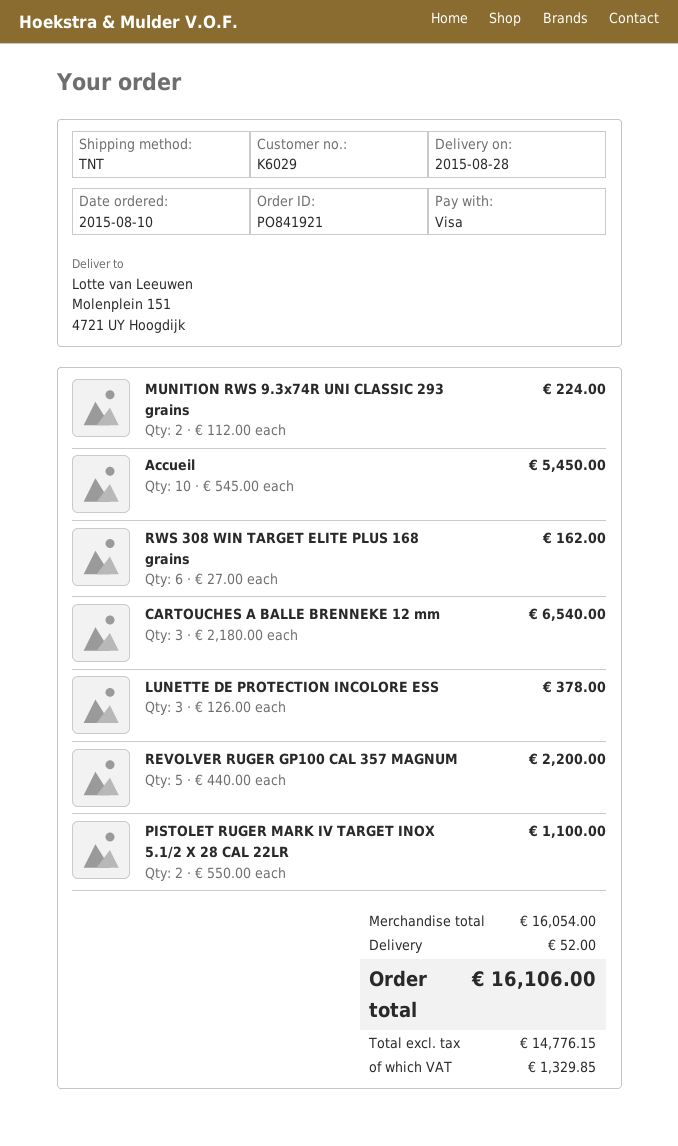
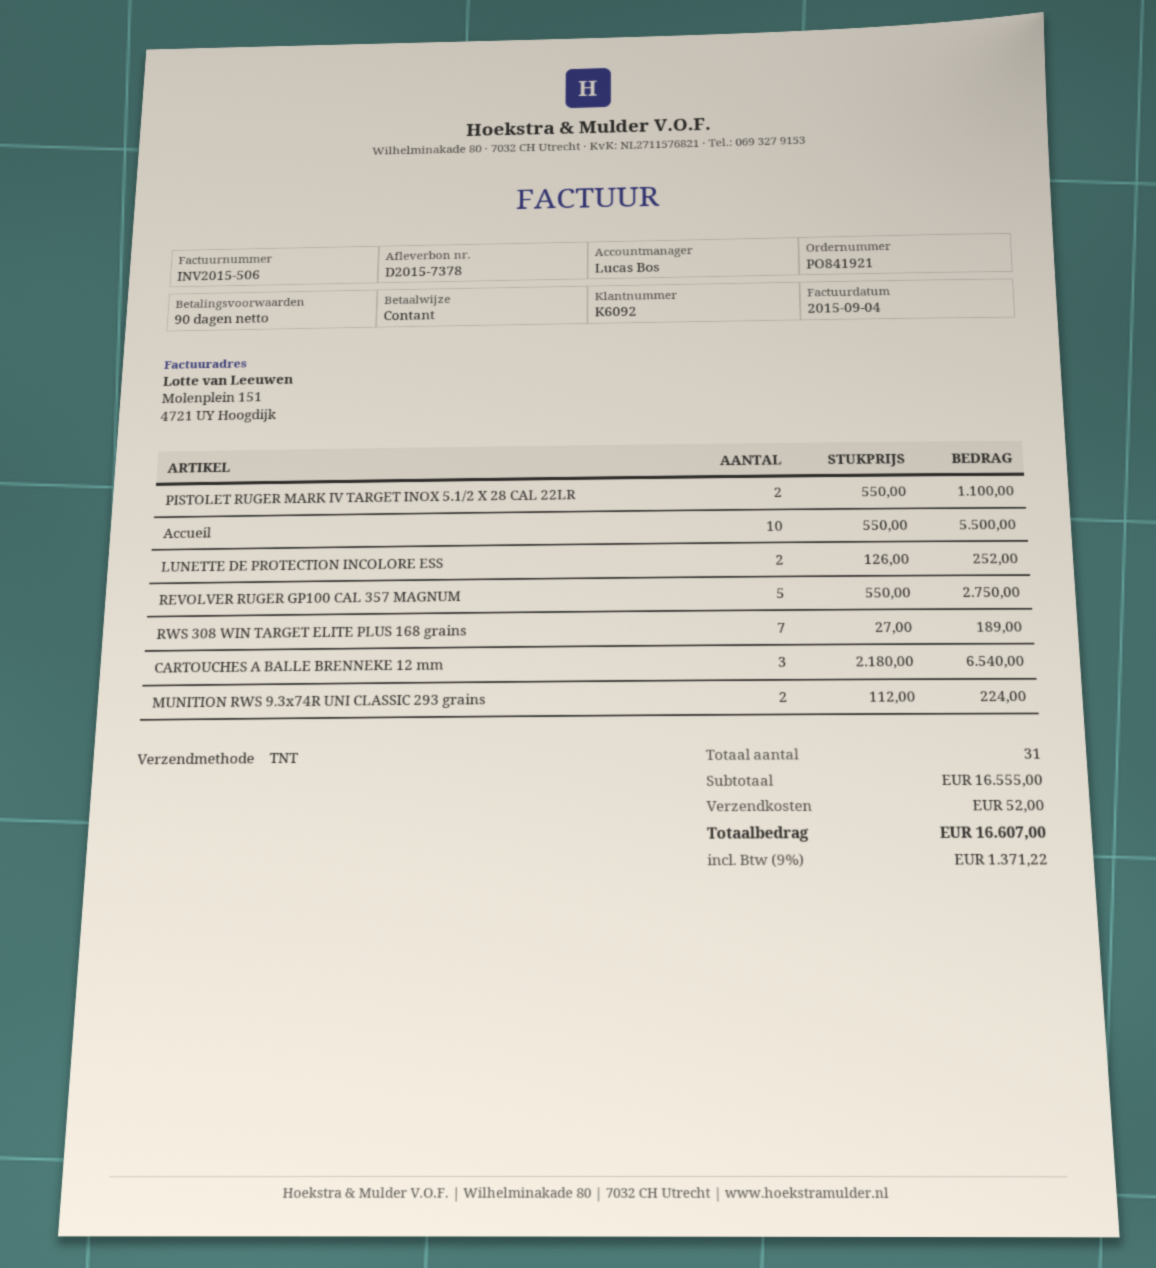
customer number: K6029 -> K6092
payment method: Visa -> cash
Accueil: 10 x 545.00 = 5450.00 -> 10 x 550.00 = 5500.00
RWS 308 WIN TARGET ELITE PLUS 168 grains: 6 x 27.00 = 162.00 -> 7 x 27.00 = 189.00
LUNETTE DE PROTECTION INCOLORE ESS: 3 x 126.00 = 378.00 -> 2 x 126.00 = 252.00
REVOLVER RUGER GP100 CAL 357 MAGNUM: 5 x 440.00 = 2200.00 -> 5 x 550.00 = 2750.00
subtotal: 16054.00 -> 16555.00
tax: 1329.85 -> 1371.22
total: 16106.00 -> 16607.00

